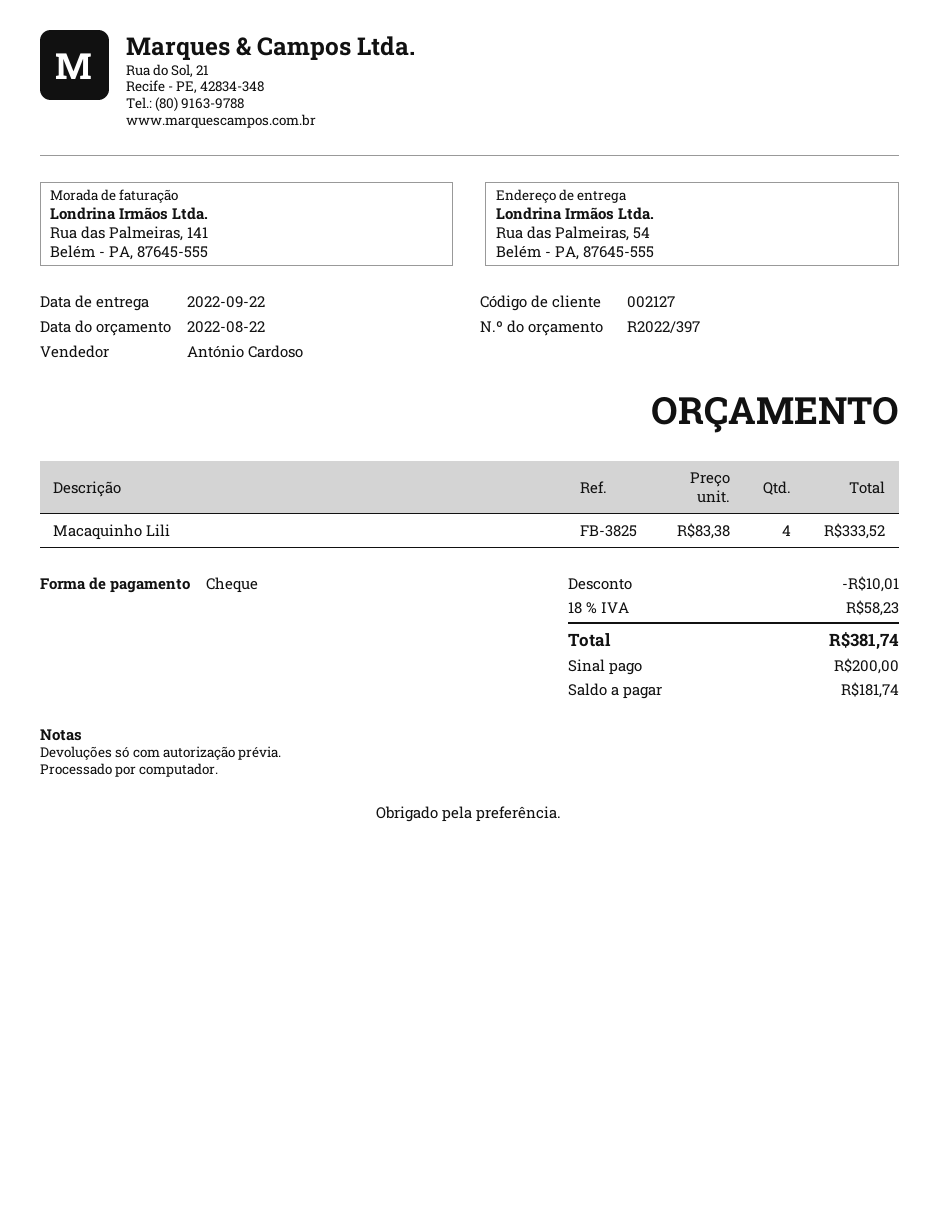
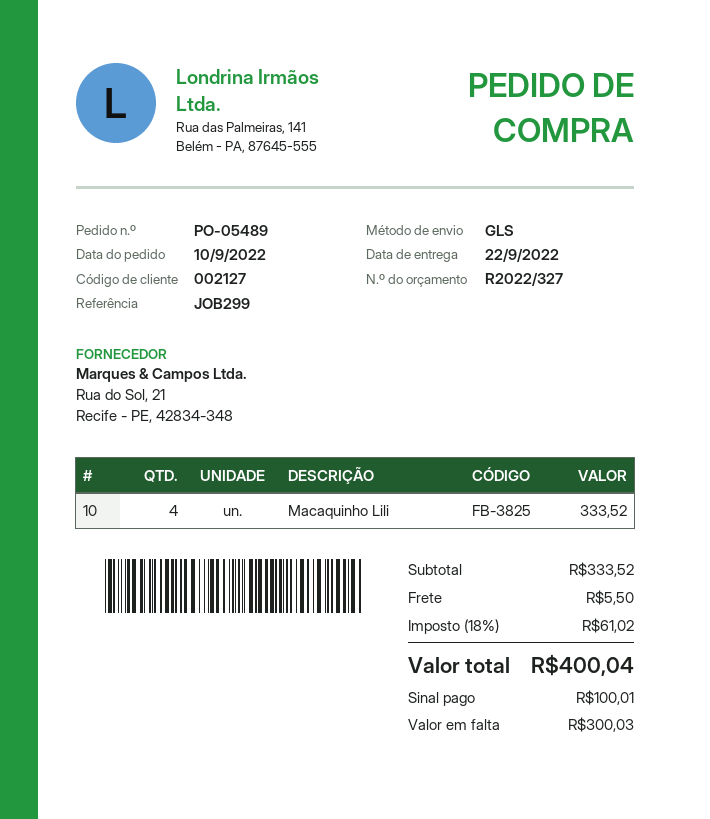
quote number: R2022/397 -> R2022/327
discount: 10.01 -> none
shipping: none -> 5.50
tax: 18% = 58.23 -> 18% = 61.02
total: 381.74 -> 400.04
deposit: 200.00 -> 100.01
balance: 181.74 -> 300.03

